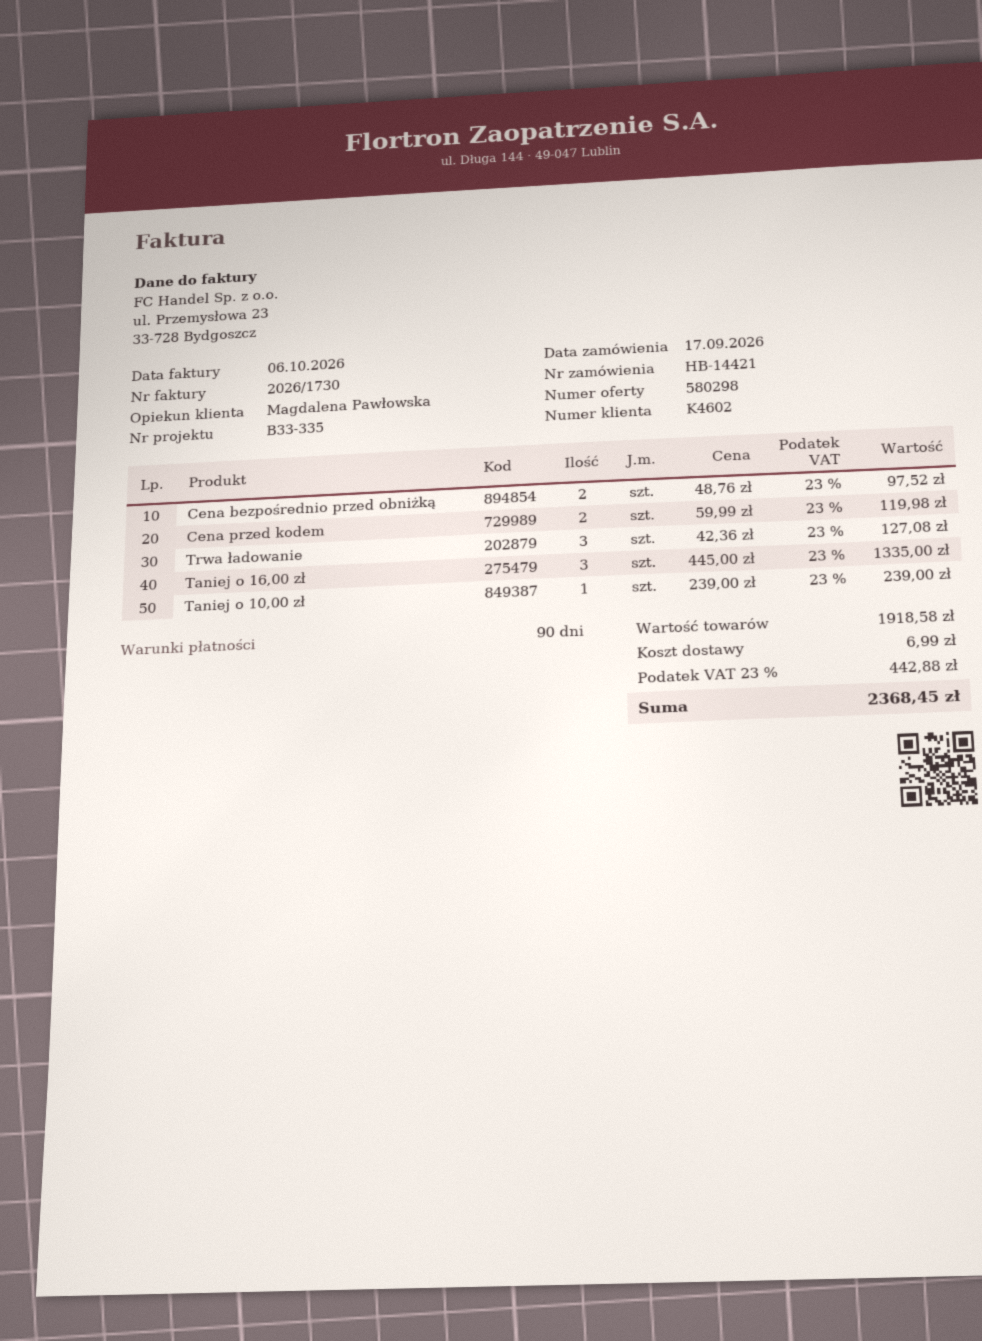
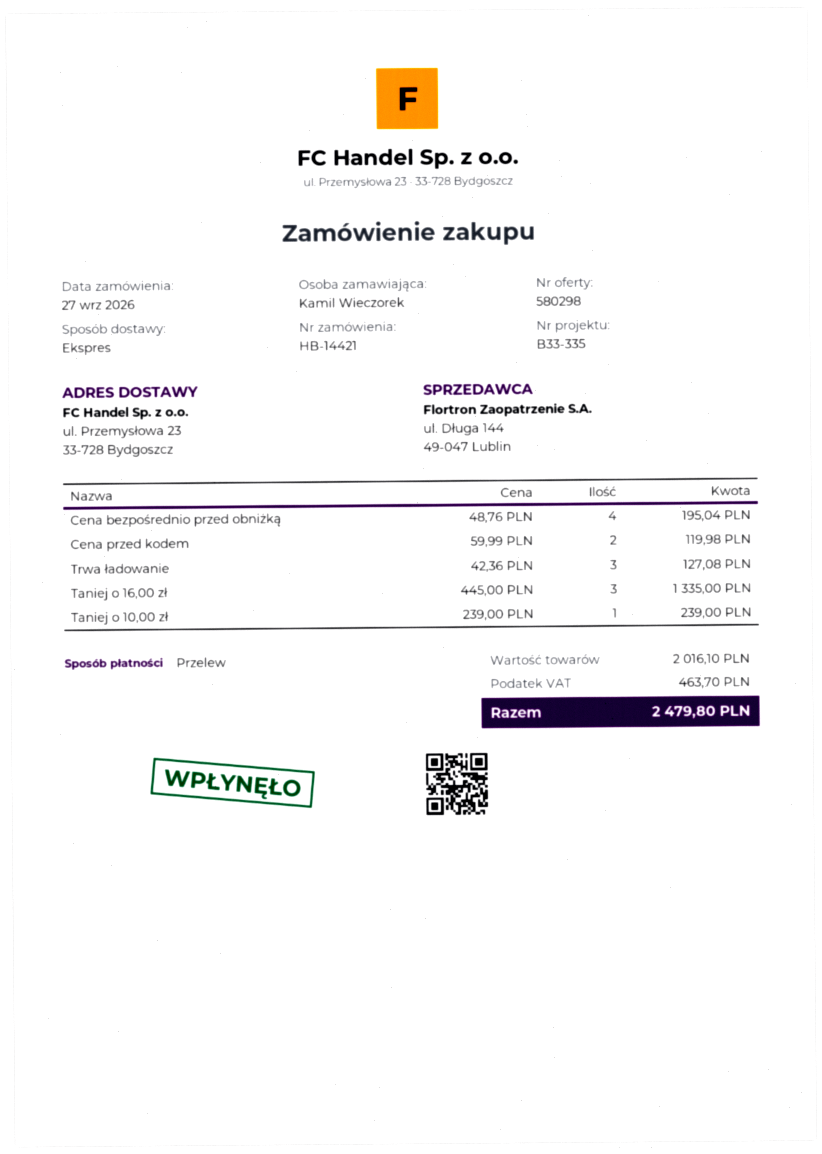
order date: 2026-09-17 -> 2026-09-27
Cena bezpośrednio przed obniżką: 2 x 48.76 = 97.52 -> 4 x 48.76 = 195.04
subtotal: 1918.58 -> 2016.10
shipping: 6.99 -> none
tax: 442.88 -> 463.70
total: 2368.45 -> 2479.80

